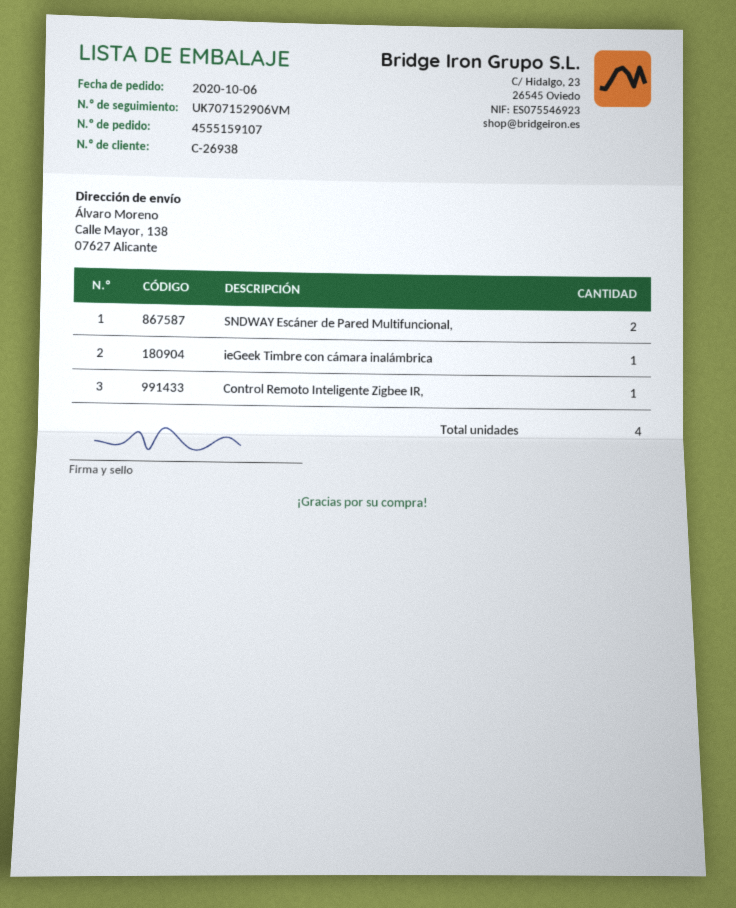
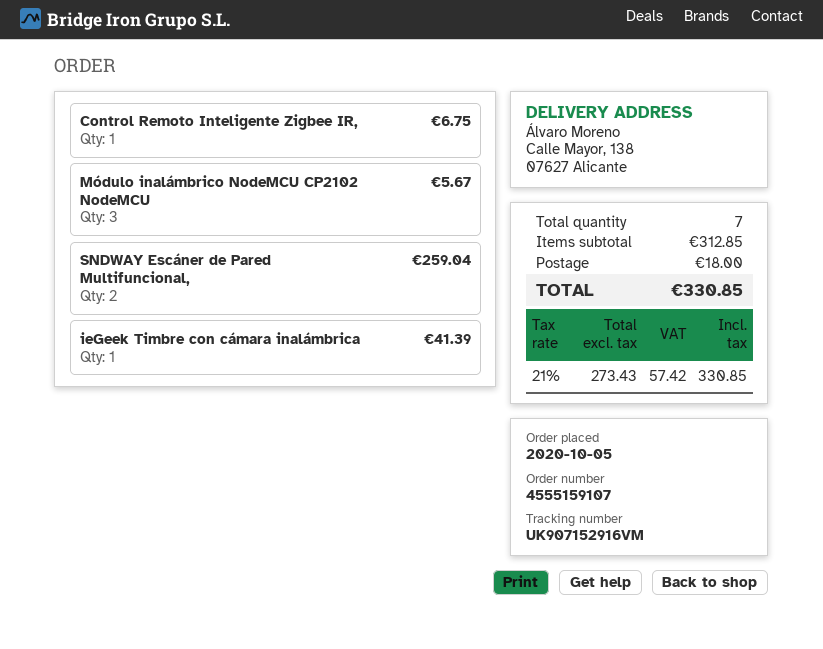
order date: 2020-10-06 -> 2020-10-05
tracking number: UK707152906VM -> UK907152916VM
Módulo inalámbrico NodeMCU CP2102 NodeMCU: none -> 3
total quantity: 4 -> 7

